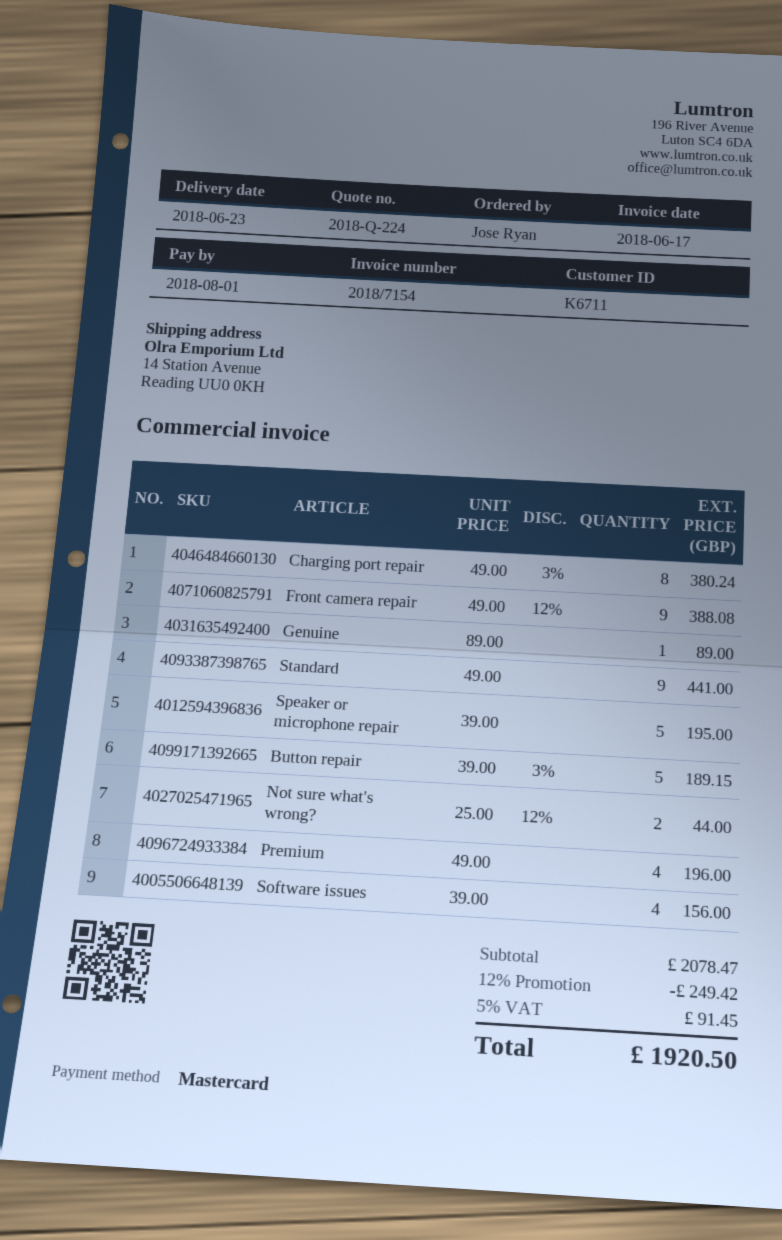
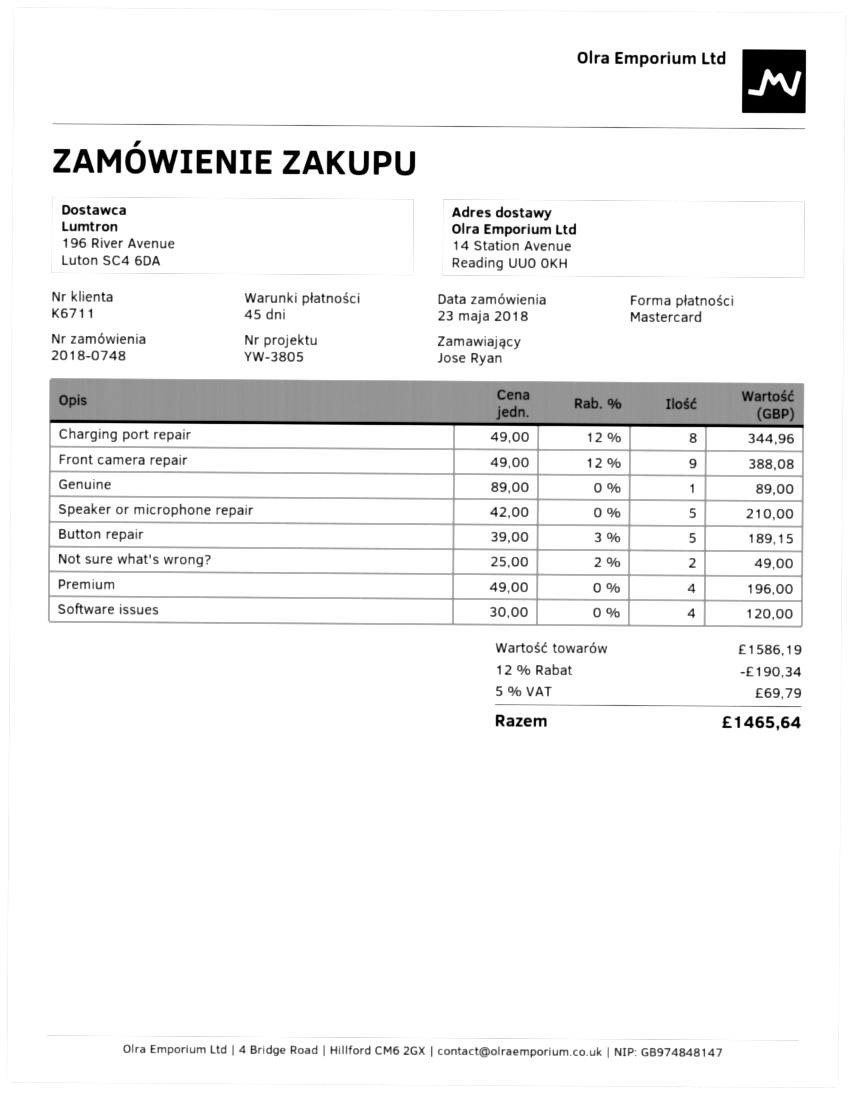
Charging port repair: 8 x 49.00 - 3% = 380.24 -> 8 x 49.00 - 12% = 344.96
Standard: 9 x 49.00 = 441.00 -> none
Speaker or microphone repair: 5 x 39.00 = 195.00 -> 5 x 42.00 = 210.00
Not sure what's wrong?: 2 x 25.00 - 12% = 44.00 -> 2 x 25.00 - 2% = 49.00
Software issues: 4 x 39.00 = 156.00 -> 4 x 30.00 = 120.00
subtotal: 2078.47 -> 1586.19
discount: 12% = 249.42 -> 12% = 190.34
tax: 5% = 91.45 -> 5% = 69.79
total: 1920.50 -> 1465.64

